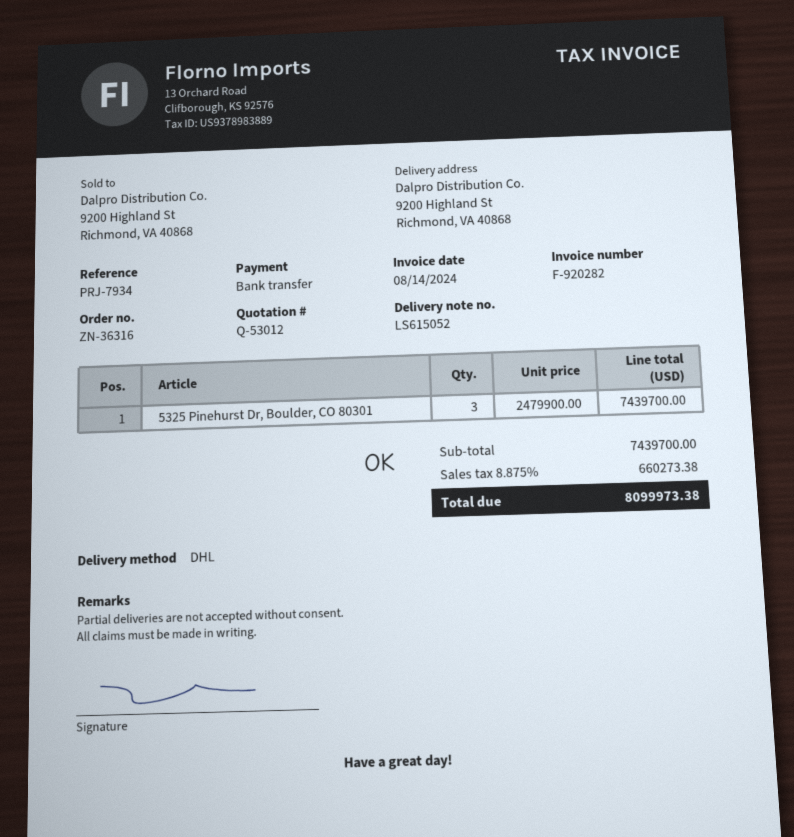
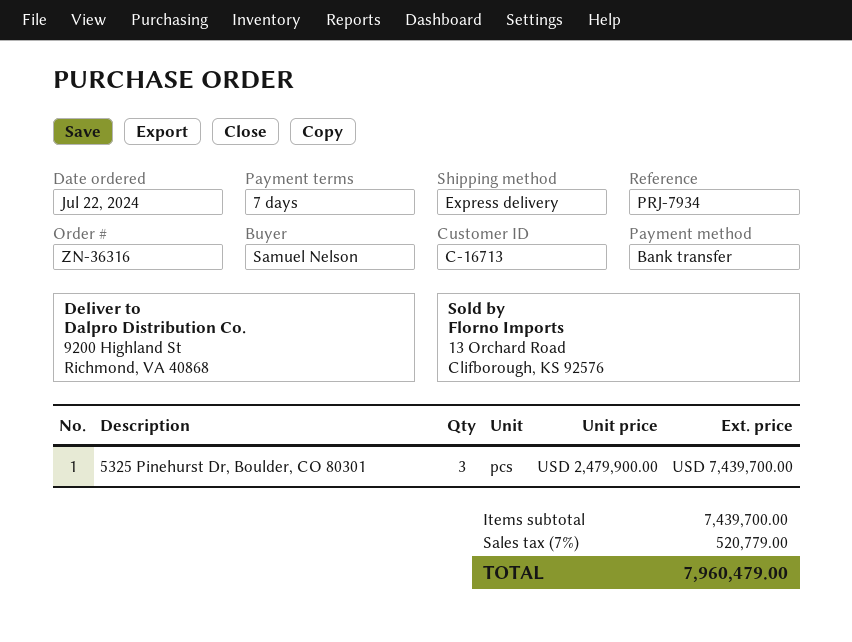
shipping method: DHL -> express
tax: 8.875% = 660273.38 -> 7% = 520779.00
total: 8099973.38 -> 7960479.00

